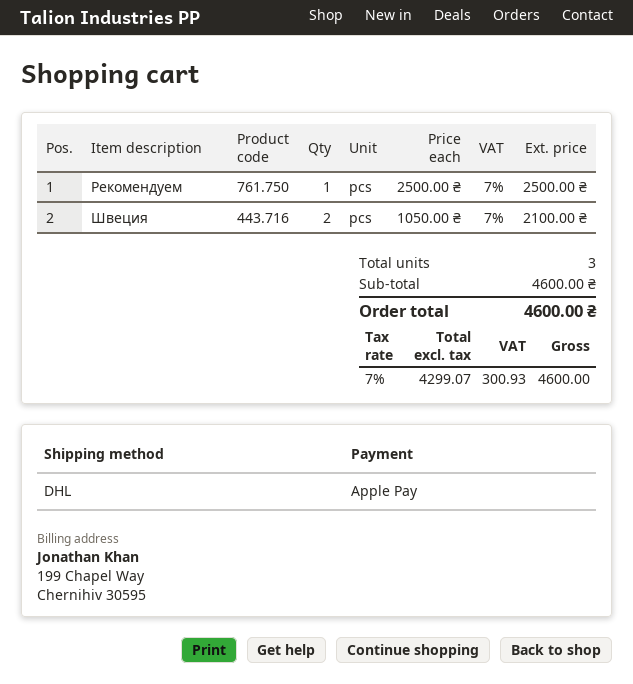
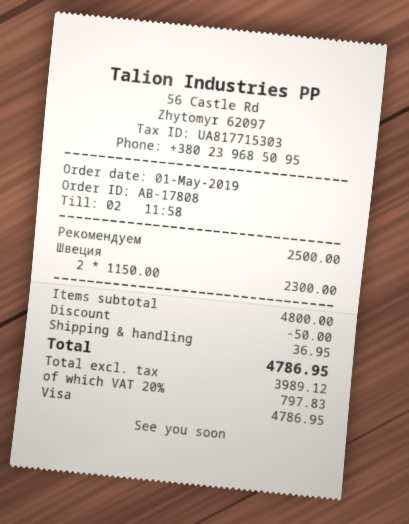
payment method: Apple Pay -> Visa
Швеция: 2 x 1050.00 = 2100.00 -> 2 x 1150.00 = 2300.00
subtotal: 4600.00 -> 4800.00
discount: none -> 50.00
shipping: none -> 36.95
net: 4299.07 -> 3989.12
tax: 7% = 300.93 -> 20% = 797.83
total: 4600.00 -> 4786.95

